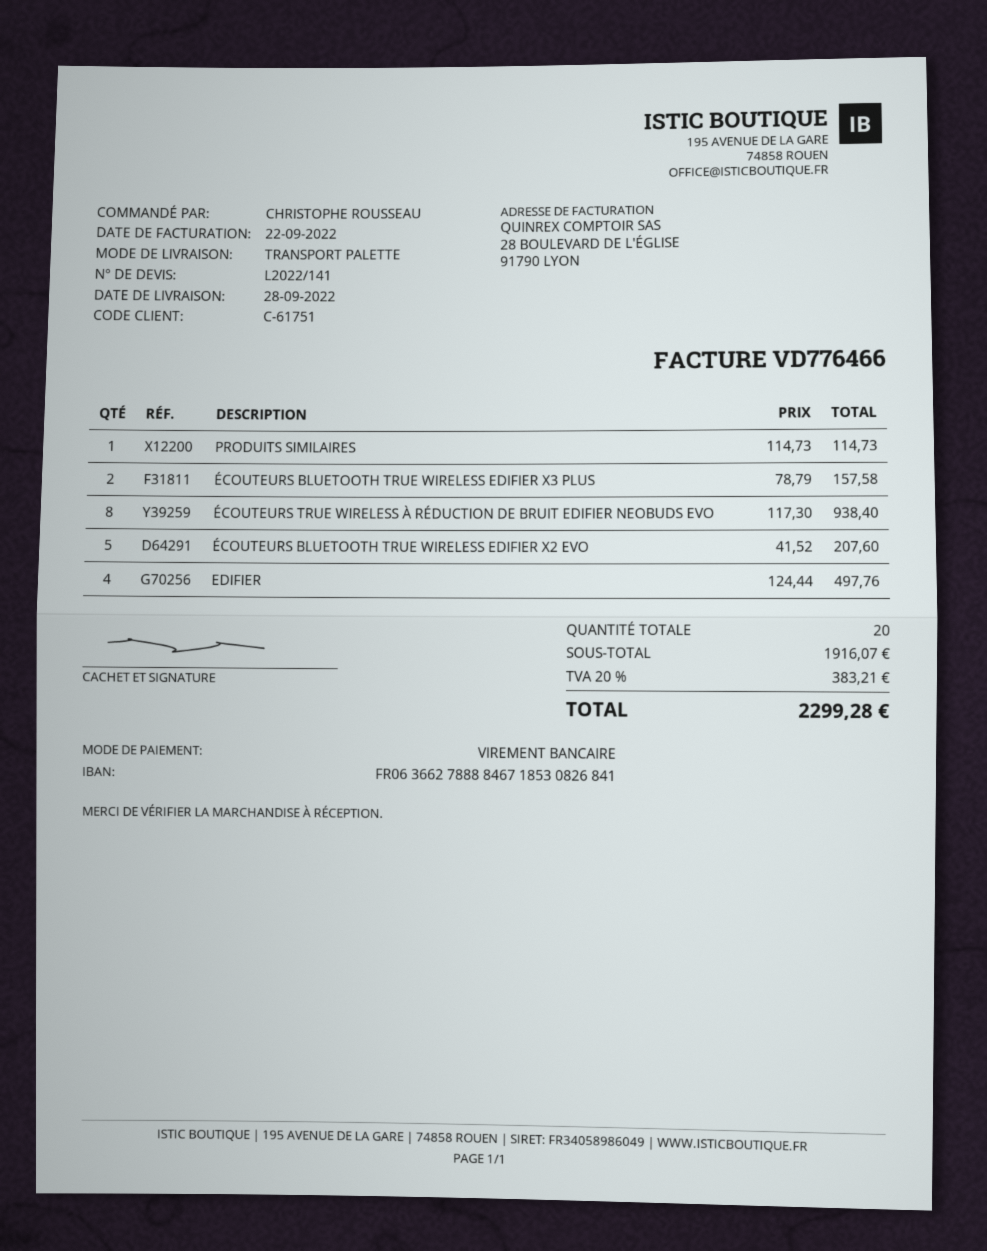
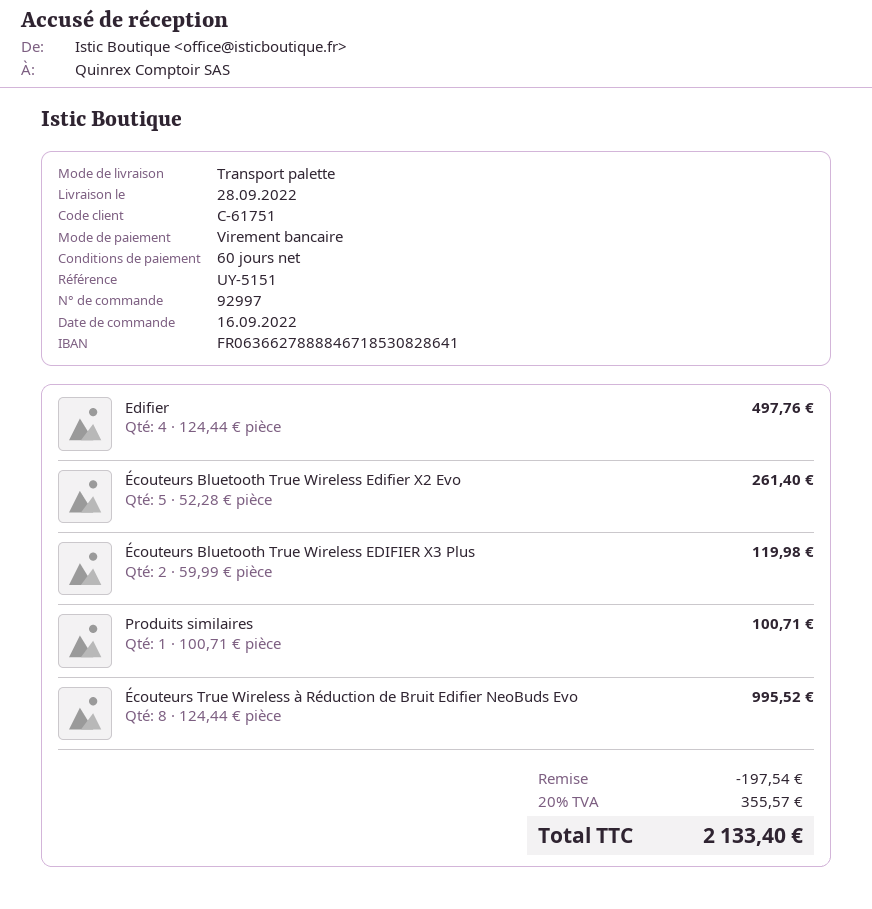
bank account: FR0636627888846718530826841 -> FR0636627888846718530828641
PRODUITS SIMILAIRES: 1 x 114.73 = 114.73 -> 1 x 100.71 = 100.71
ÉCOUTEURS BLUETOOTH TRUE WIRELESS EDIFIER X3 PLUS: 2 x 78.79 = 157.58 -> 2 x 59.99 = 119.98
ÉCOUTEURS TRUE WIRELESS À RÉDUCTION DE BRUIT EDIFIER NEOBUDS EVO: 8 x 117.30 = 938.40 -> 8 x 124.44 = 995.52
ÉCOUTEURS BLUETOOTH TRUE WIRELESS EDIFIER X2 EVO: 5 x 41.52 = 207.60 -> 5 x 52.28 = 261.40
discount: none -> 197.54
tax: 20% = 383.21 -> 20% = 355.57
total: 2299.28 -> 2133.40

